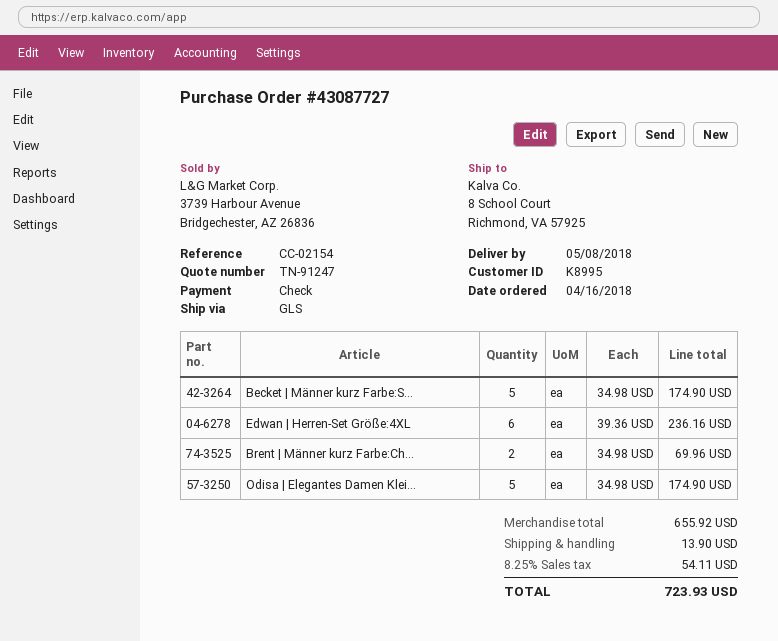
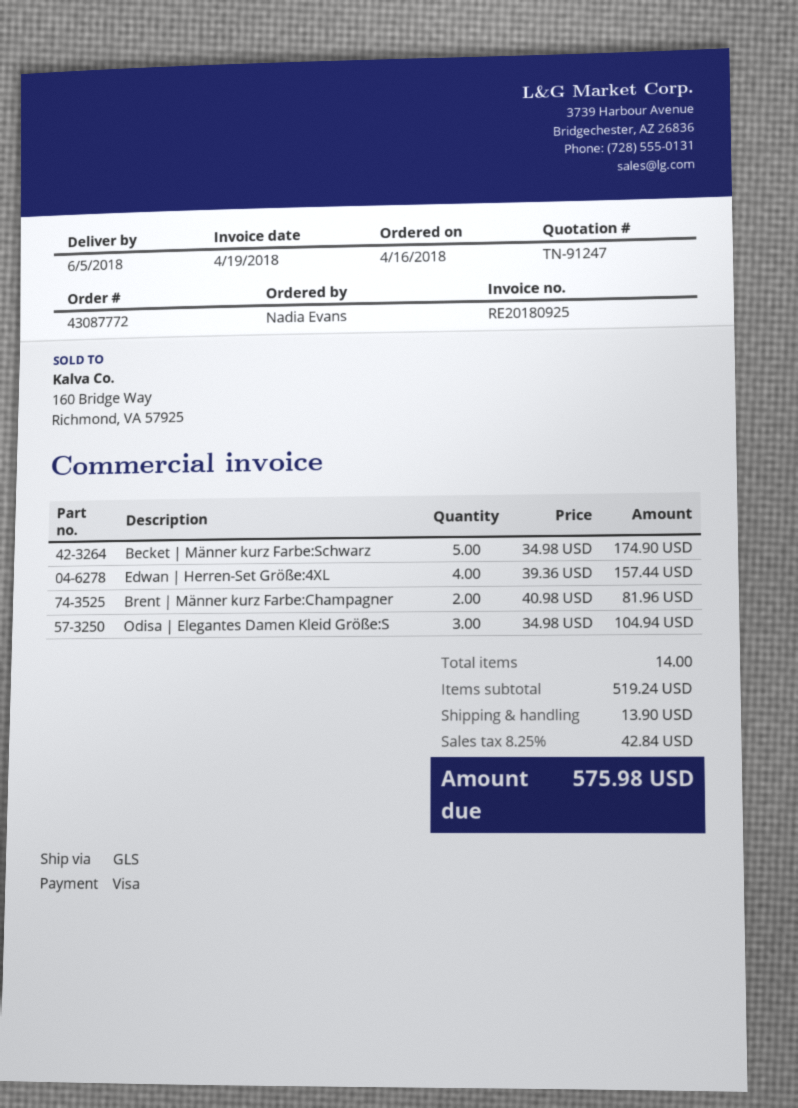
order number: 43087727 -> 43087772
delivery date: 2018-05-08 -> 2018-06-05
payment method: cheque -> Visa
Edwan | Herren-Set Größe:4XL: 6 x 39.36 = 236.16 -> 4 x 39.36 = 157.44
Brent | Männer kurz Farbe:Ch...: 2 x 34.98 = 69.96 -> 2 x 40.98 = 81.96
Odisa | Elegantes Damen Klei...: 5 x 34.98 = 174.90 -> 3 x 34.98 = 104.94
subtotal: 655.92 -> 519.24
tax: 8.25% = 54.11 -> 8.25% = 42.84
total: 723.93 -> 575.98

